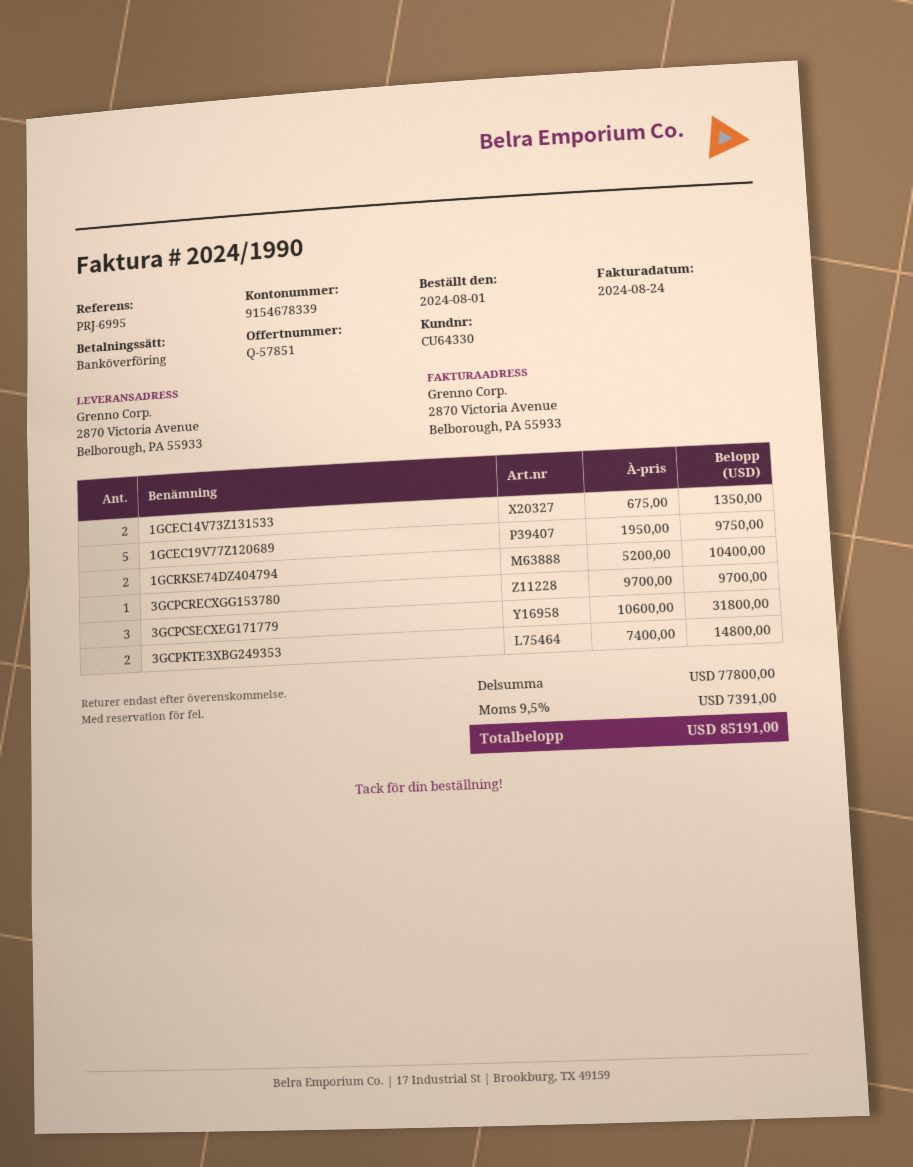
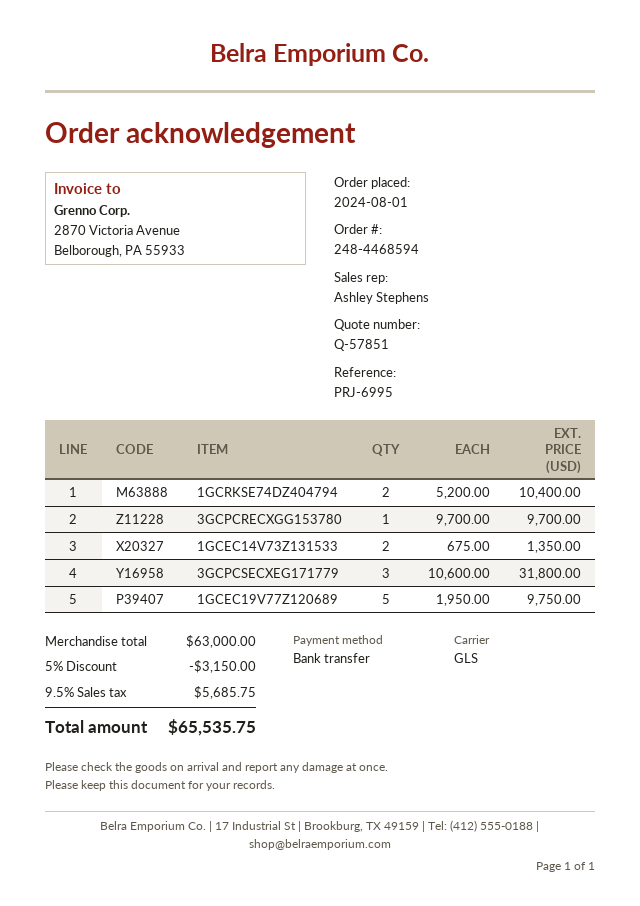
3GCPKTE3XBG249353: 2 x 7400.00 = 14800.00 -> none
subtotal: 77800.00 -> 63000.00
discount: none -> 5% = 3150.00
tax: 9.5% = 7391.00 -> 9.5% = 5685.75
total: 85191.00 -> 65535.75

